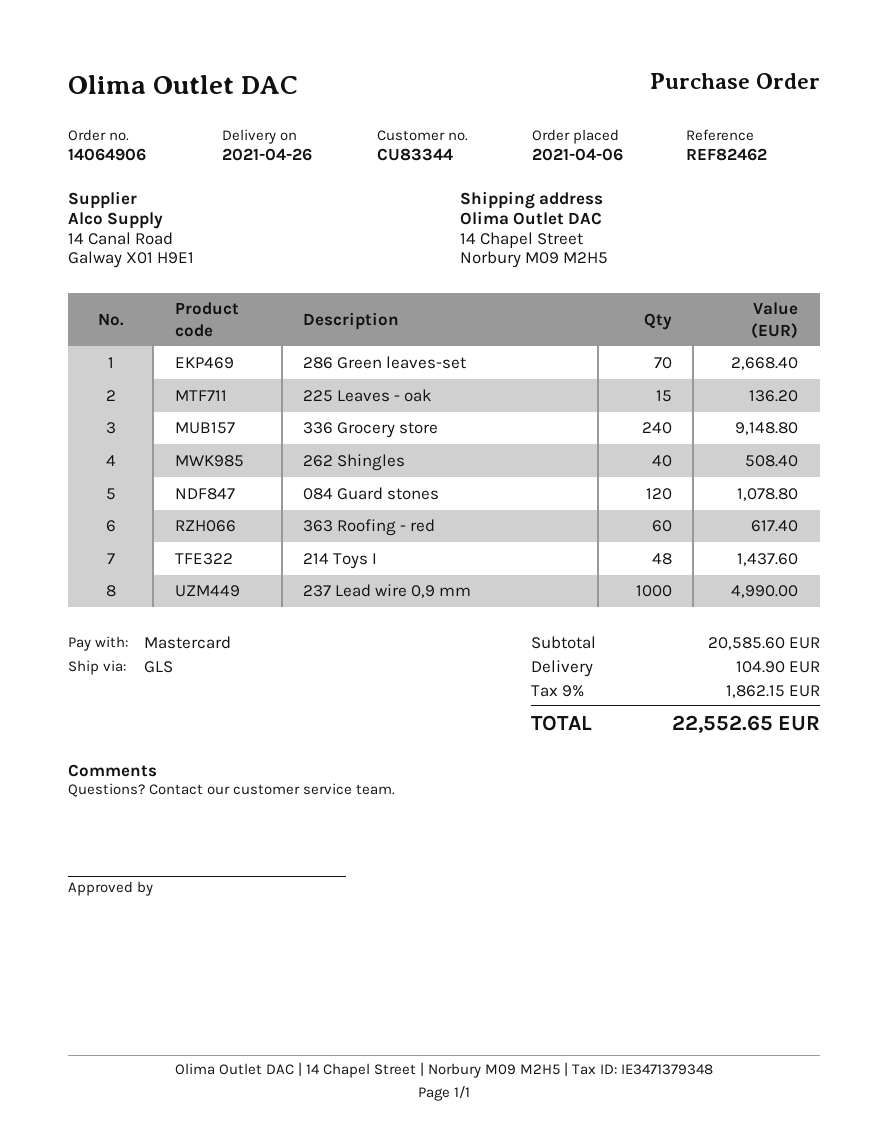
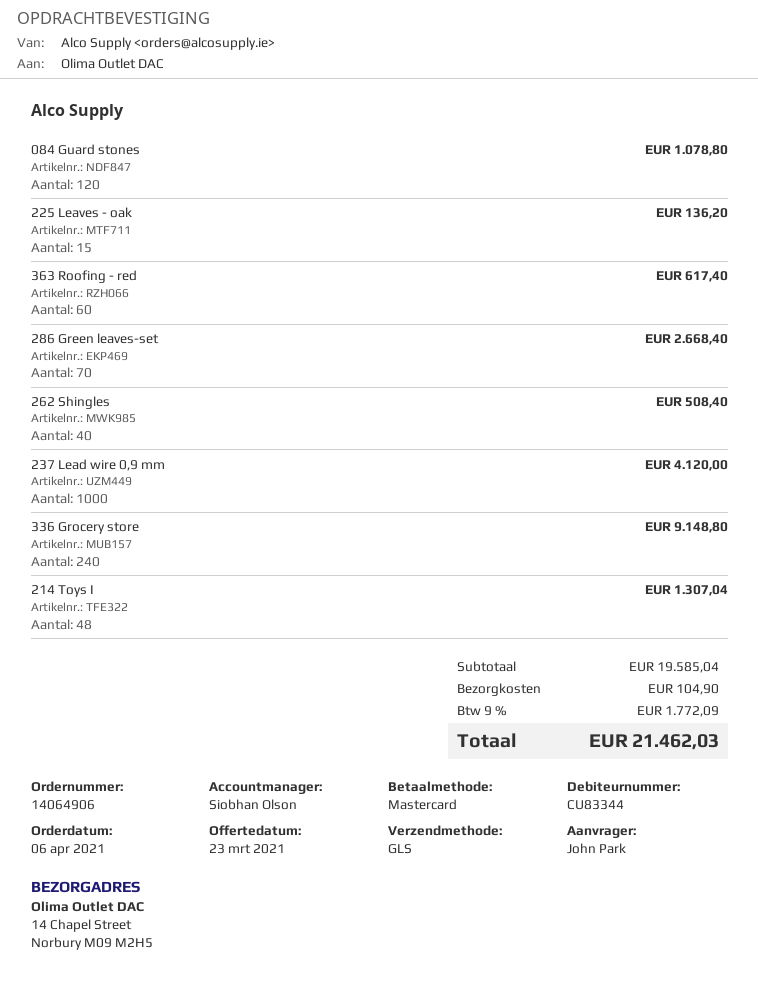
214 Toys I: 48 for 1437.60 -> 48 for 1307.04
237 Lead wire 0,9 mm: 1000 for 4990.00 -> 1000 for 4120.00
subtotal: 20585.60 -> 19585.04
tax: 9% = 1862.15 -> 9% = 1772.09
total: 22552.65 -> 21462.03

